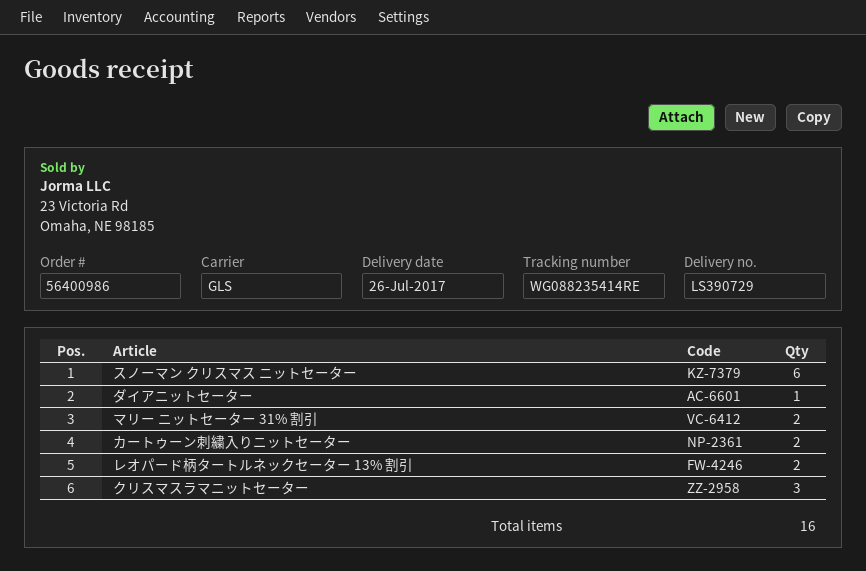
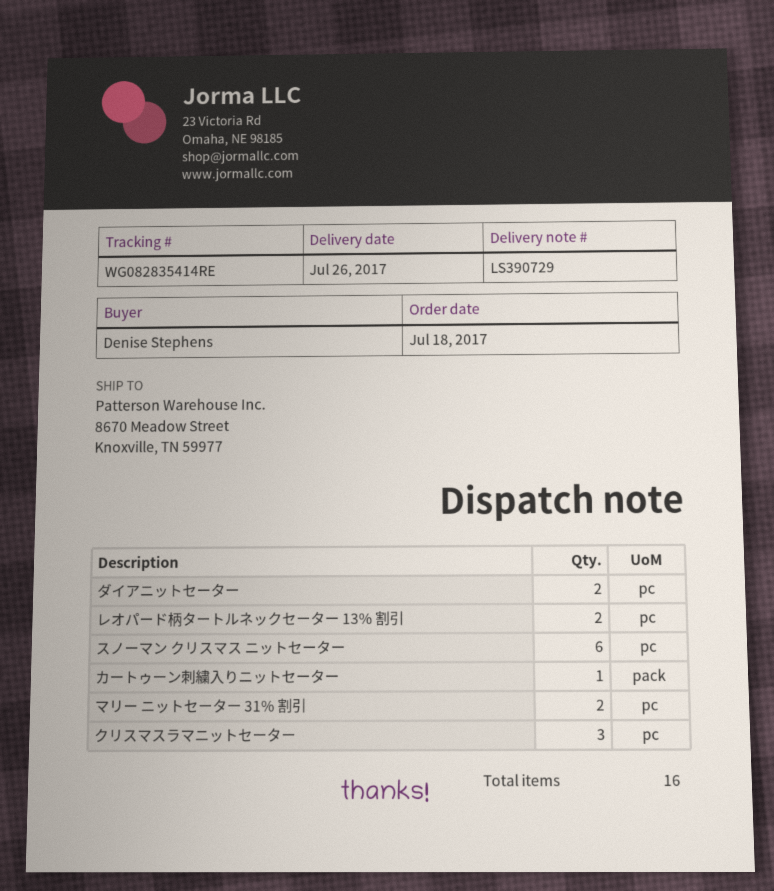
tracking number: WG088235414RE -> WG082835414RE
ダイアニットセーター: 1 -> 2
カートゥーン刺繍入りニットセーター: 2 -> 1

